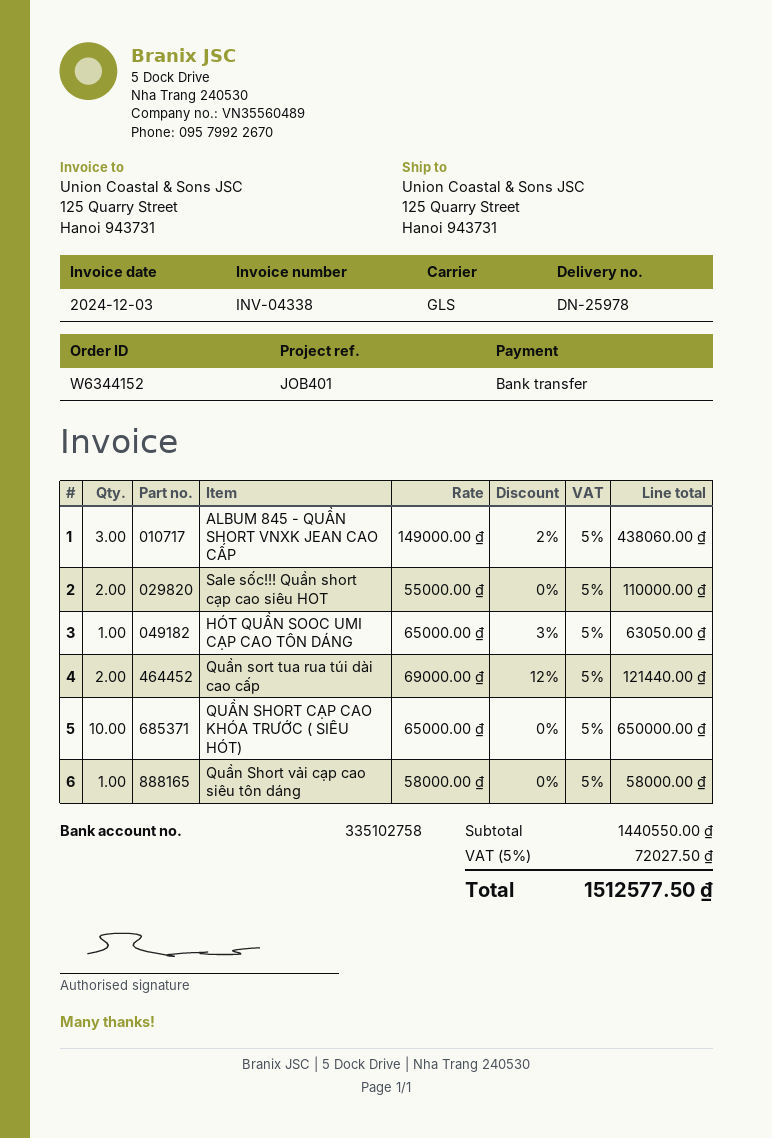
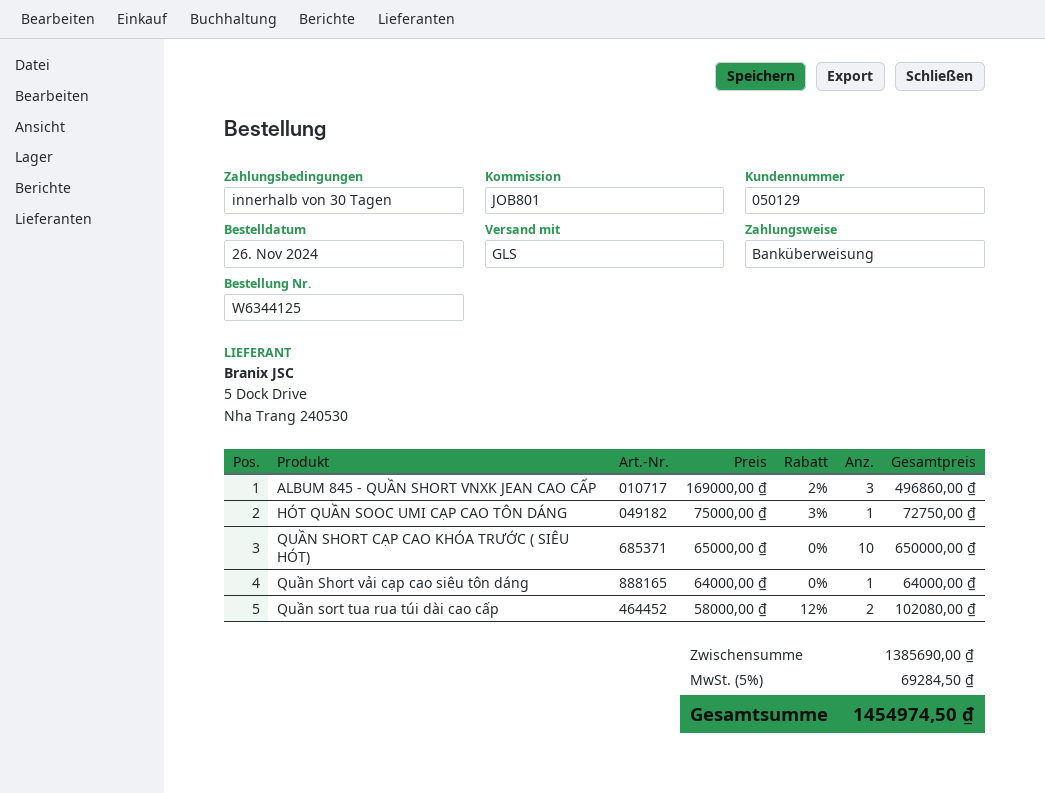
order number: W6344152 -> W6344125
reference: JOB401 -> JOB801
ALBUM 845 - QUẦN SHORT VNXK JEAN CAO CẤP: 3 x 149000.00 - 2% = 438060.00 -> 3 x 169000.00 - 2% = 496860.00
Sale sốc!!! Quần short cạp cao siêu HOT: 2 x 55000.00 = 110000.00 -> none
HÓT QUẦN SOOC UMI CẠP CAO TÔN DÁNG: 1 x 65000.00 - 3% = 63050.00 -> 1 x 75000.00 - 3% = 72750.00
Quần sort tua rua túi dài cao cấp: 2 x 69000.00 - 12% = 121440.00 -> 2 x 58000.00 - 12% = 102080.00
Quần Short vải cạp cao siêu tôn dáng: 1 x 58000.00 = 58000.00 -> 1 x 64000.00 = 64000.00
subtotal: 1440550.00 -> 1385690.00
tax: 5% = 72027.50 -> 5% = 69284.50
total: 1512577.50 -> 1454974.50

